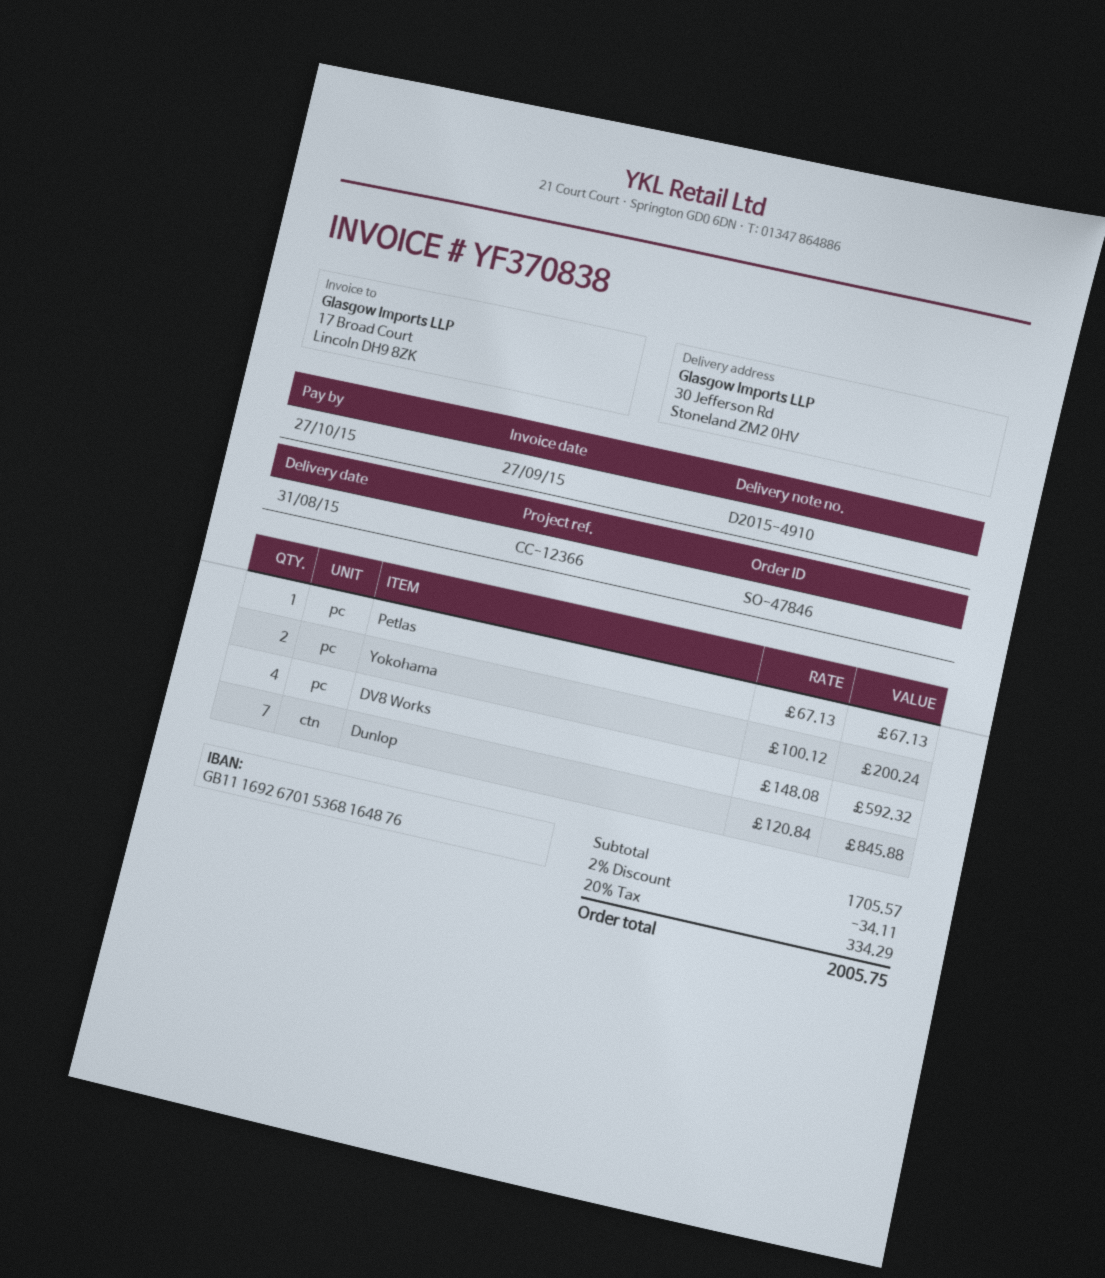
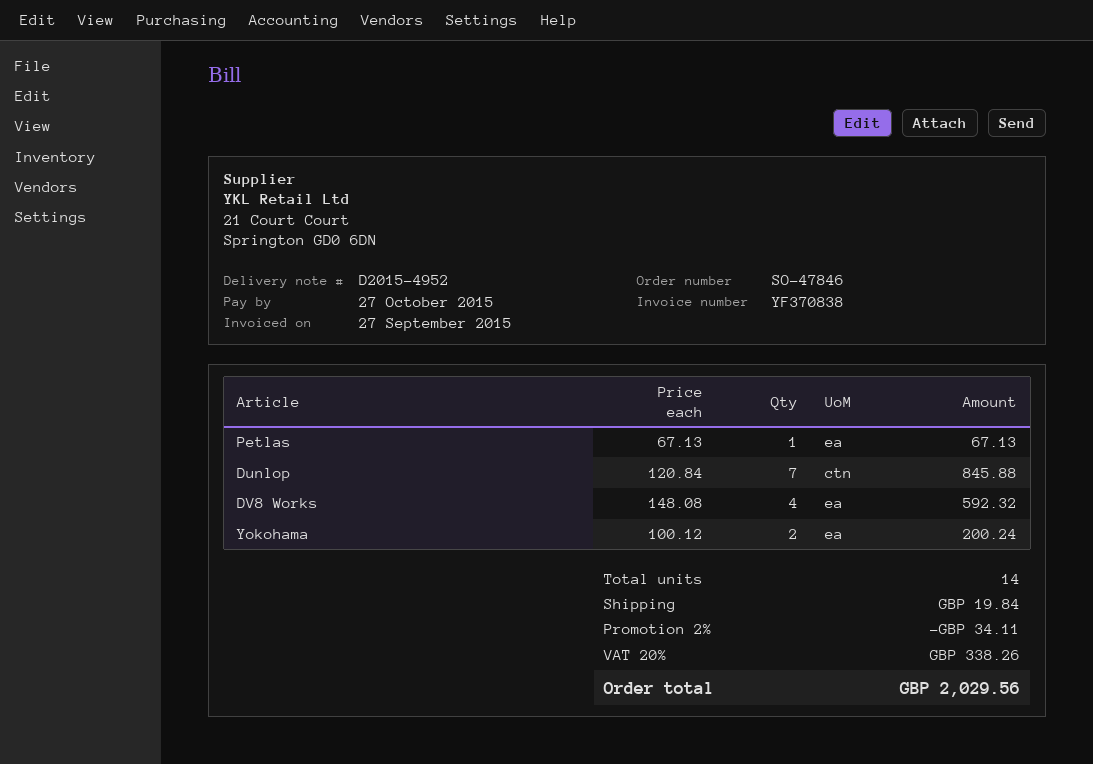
delivery note number: D2015-4910 -> D2015-4952
shipping: none -> 19.84
tax: 20% = 334.29 -> 20% = 338.26
total: 2005.75 -> 2029.56

